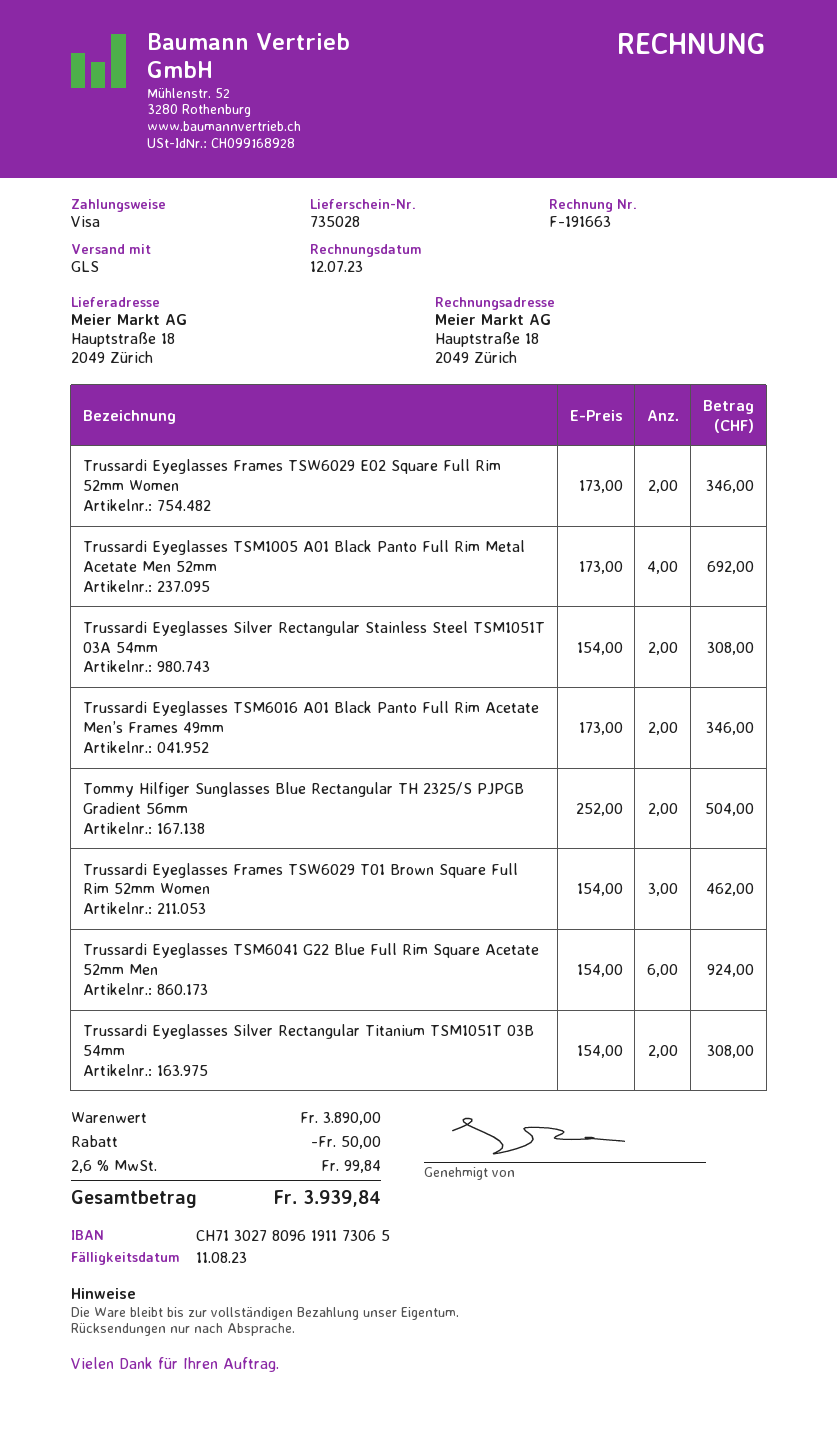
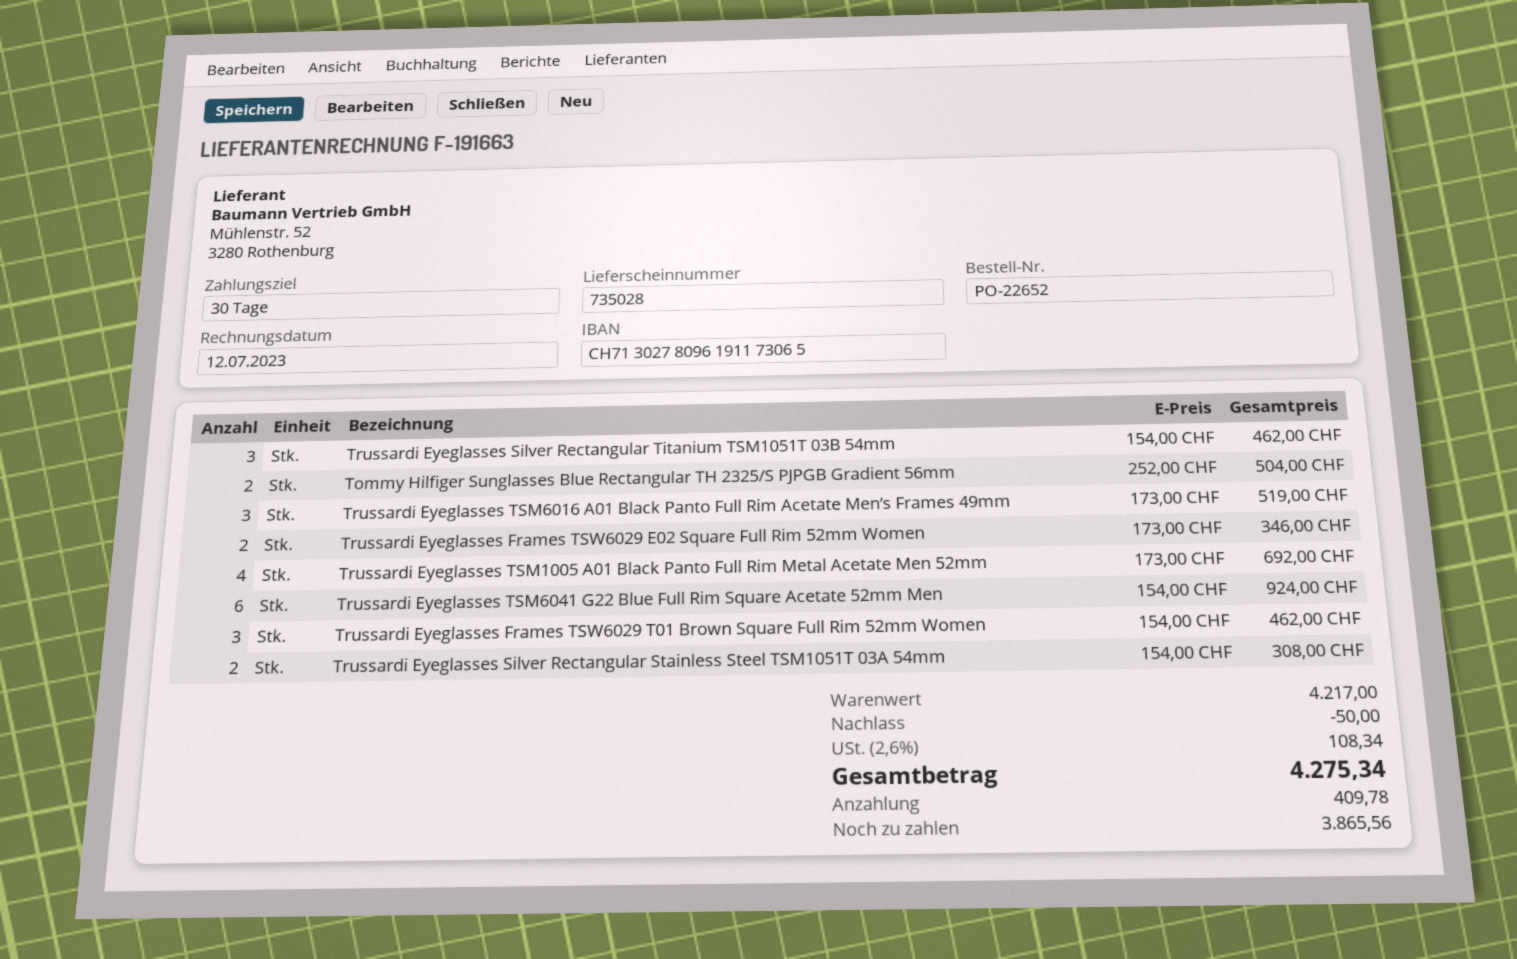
Trussardi Eyeglasses TSM6016 A01 Black Panto Full Rim Acetate Men’s Frames 49mm: 2 x 173.00 = 346.00 -> 3 x 173.00 = 519.00
Trussardi Eyeglasses Silver Rectangular Titanium TSM1051T 03B 54mm: 2 x 154.00 = 308.00 -> 3 x 154.00 = 462.00
subtotal: 3890.00 -> 4217.00
tax: 2.6% = 99.84 -> 2.6% = 108.34
total: 3939.84 -> 4275.34

